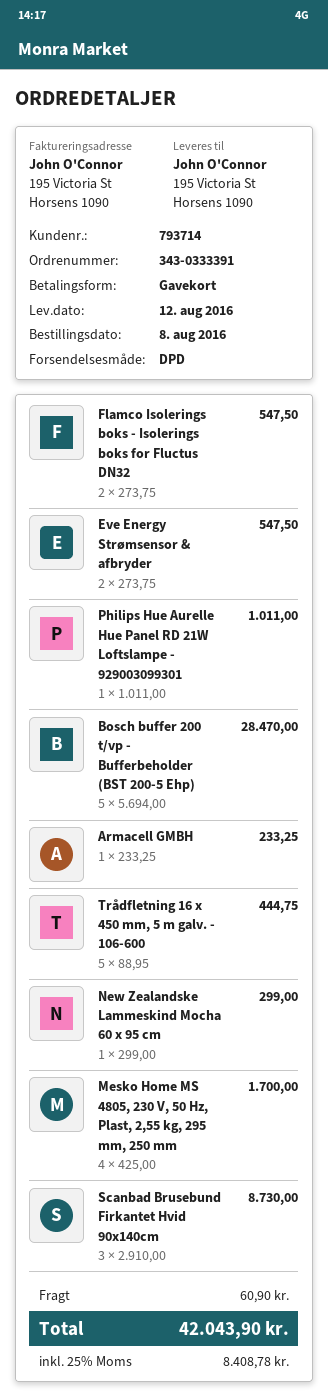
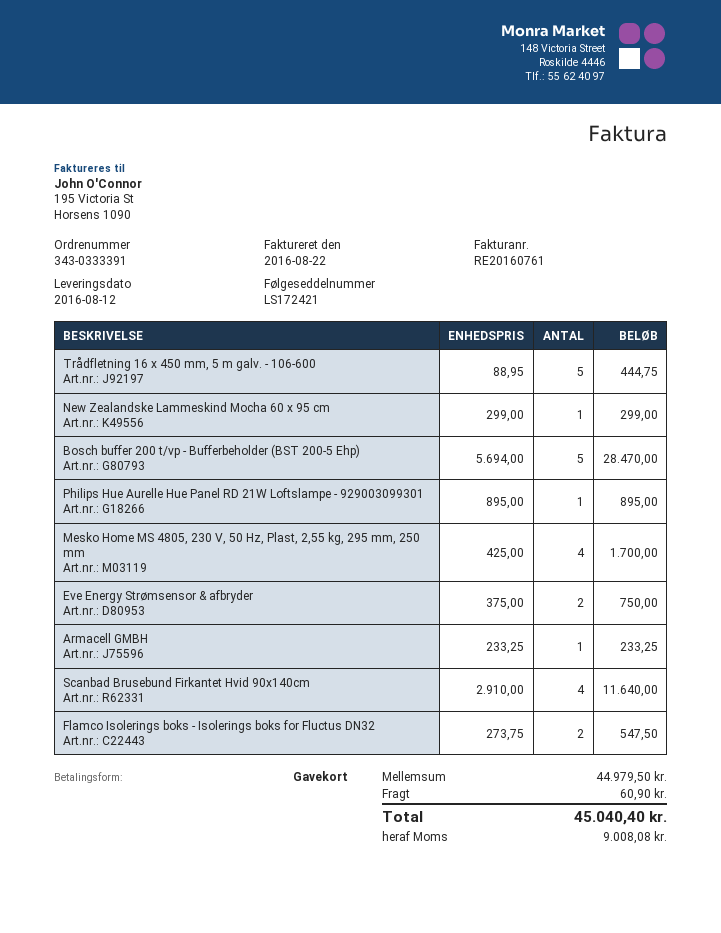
Eve Energy Strømsensor & afbryder: 2 x 273.75 = 547.50 -> 2 x 375.00 = 750.00
Philips Hue Aurelle Hue Panel RD 21W Loftslampe - 929003099301: 1 x 1011.00 = 1011.00 -> 1 x 895.00 = 895.00
Scanbad Brusebund Firkantet Hvid 90x140cm: 3 x 2910.00 = 8730.00 -> 4 x 2910.00 = 11640.00
tax: 8408.78 -> 9008.08
total: 42043.90 -> 45040.40

